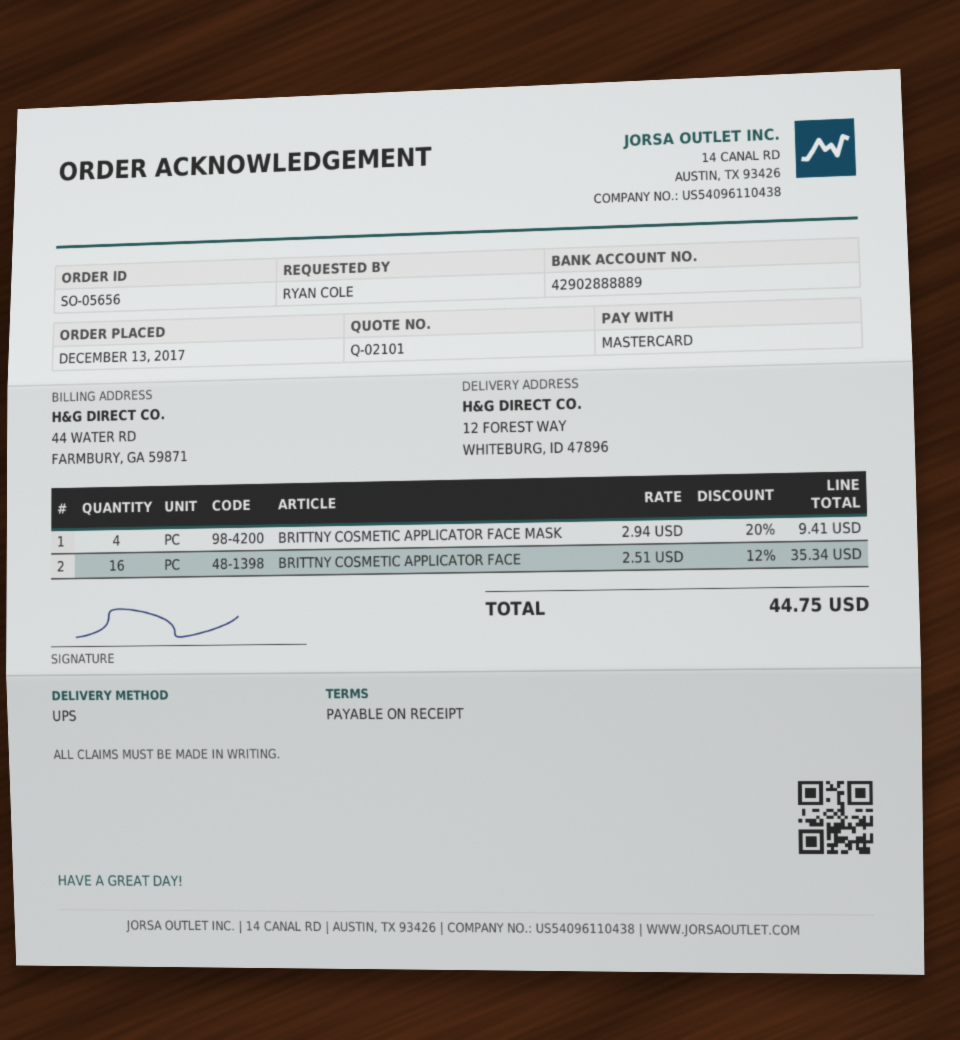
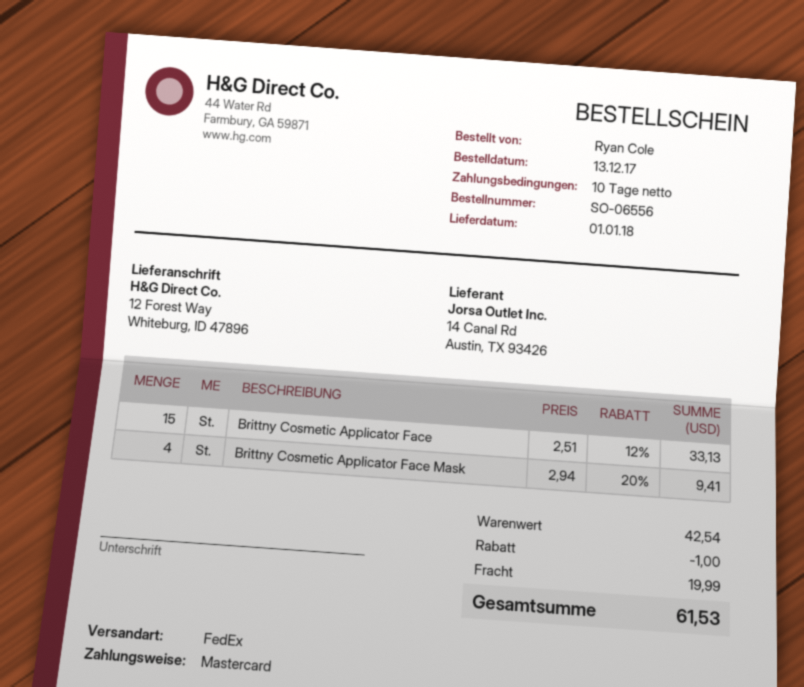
order number: SO-05656 -> SO-06556
payment terms: on receipt -> 10 days
shipping method: UPS -> FedEx
BRITTNY COSMETIC APPLICATOR FACE: 16 x 2.51 - 12% = 35.34 -> 15 x 2.51 - 12% = 33.13
discount: none -> 1.00
shipping: none -> 19.99
total: 44.75 -> 61.53

